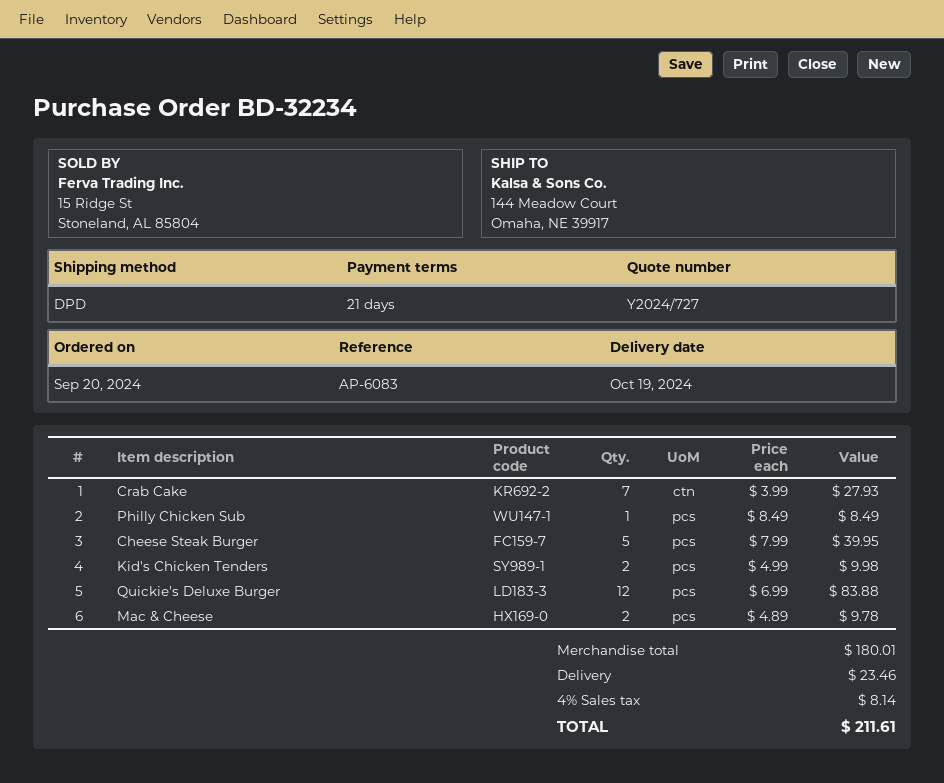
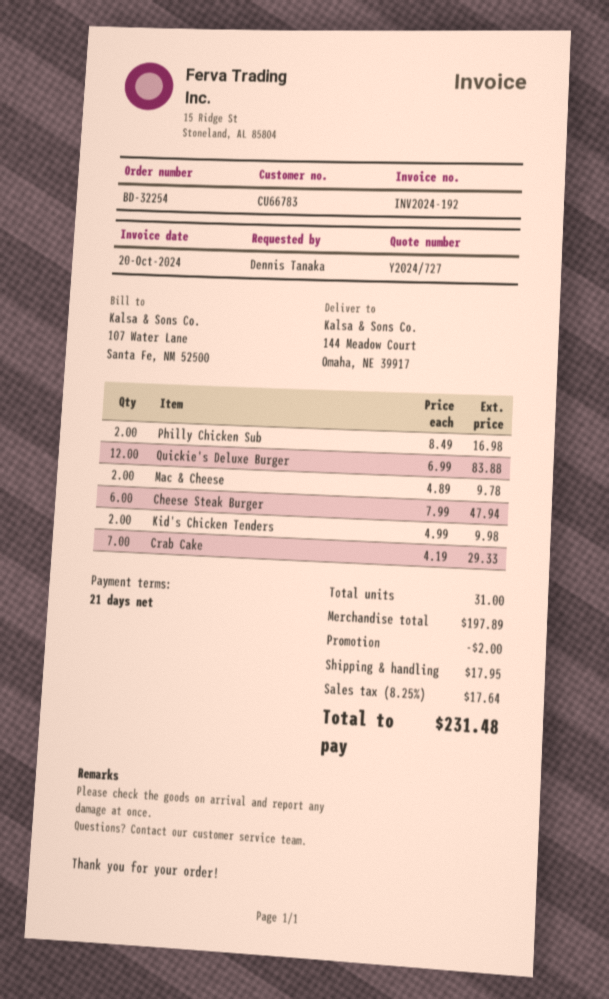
order number: BD-32234 -> BD-32254
Crab Cake: 7 x 3.99 = 27.93 -> 7 x 4.19 = 29.33
Philly Chicken Sub: 1 x 8.49 = 8.49 -> 2 x 8.49 = 16.98
Cheese Steak Burger: 5 x 7.99 = 39.95 -> 6 x 7.99 = 47.94
subtotal: 180.01 -> 197.89
discount: none -> 2.00
shipping: 23.46 -> 17.95
tax: 4% = 8.14 -> 8.25% = 17.64
total: 211.61 -> 231.48

